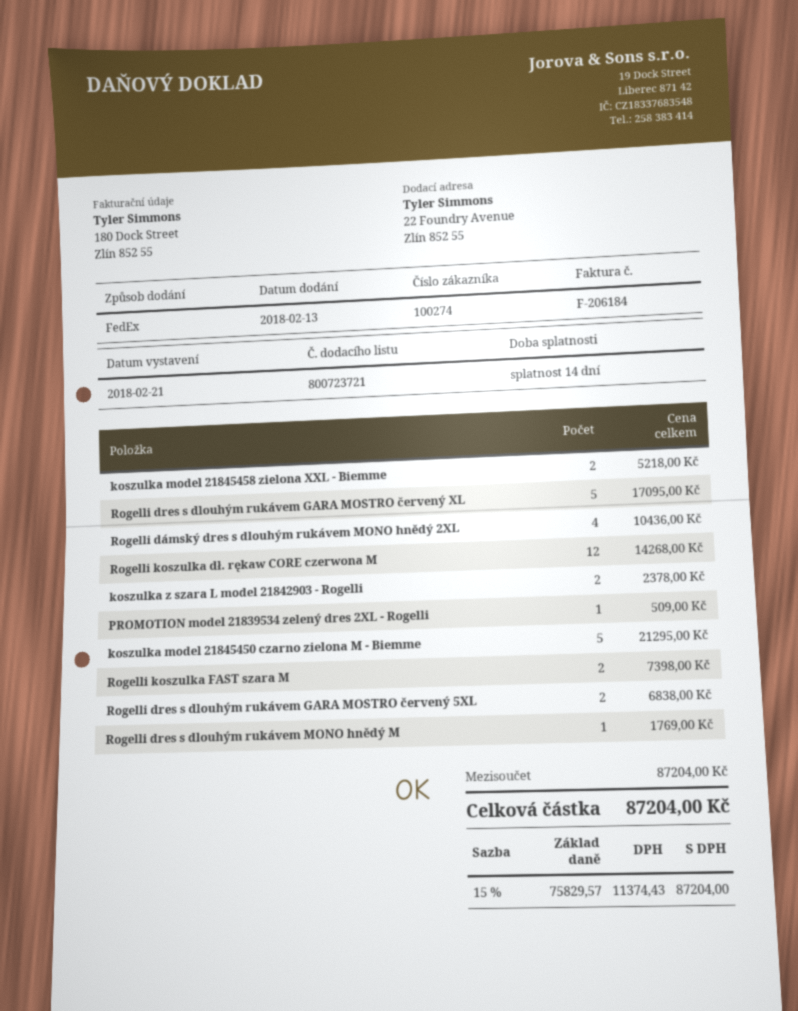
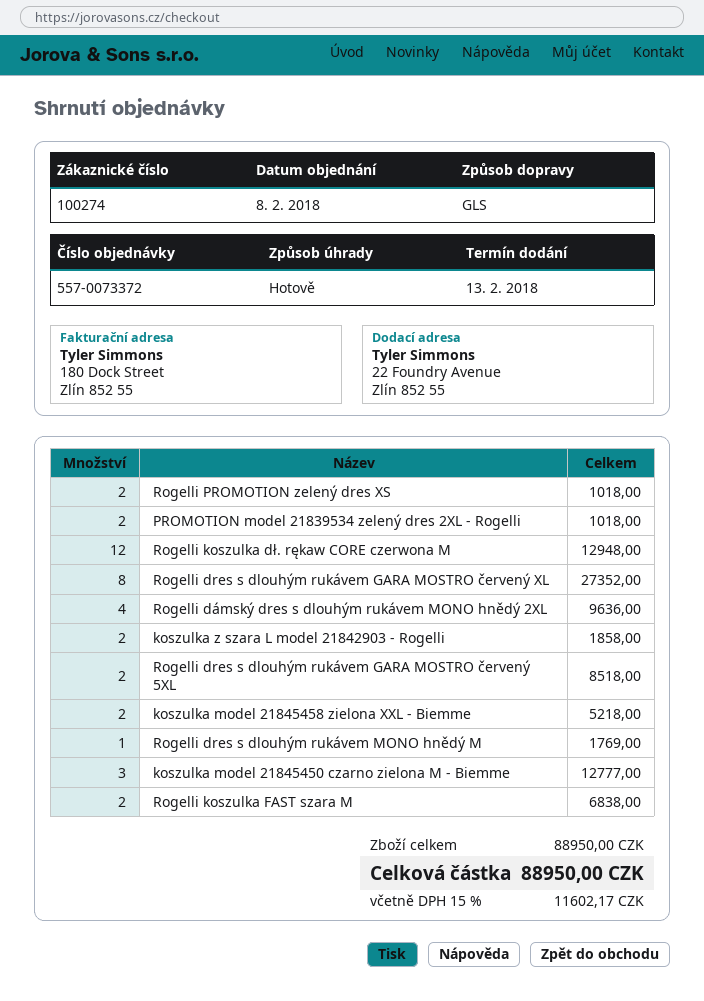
shipping method: FedEx -> GLS
Rogelli dres s dlouhým rukávem GARA MOSTRO červený XL: 5 for 17095.00 -> 8 for 27352.00
Rogelli dámský dres s dlouhým rukávem MONO hnědý 2XL: 4 for 10436.00 -> 4 for 9636.00
Rogelli koszulka dł. rękaw CORE czerwona M: 12 for 14268.00 -> 12 for 12948.00
koszulka z szara L model 21842903 - Rogelli: 2 for 2378.00 -> 2 for 1858.00
PROMOTION model 21839534 zelený dres 2XL - Rogelli: 1 for 509.00 -> 2 for 1018.00
koszulka model 21845450 czarno zielona M - Biemme: 5 for 21295.00 -> 3 for 12777.00
Rogelli koszulka FAST szara M: 2 for 7398.00 -> 2 for 6838.00
Rogelli dres s dlouhým rukávem GARA MOSTRO červený 5XL: 2 for 6838.00 -> 2 for 8518.00
Rogelli PROMOTION zelený dres XS: none -> 2 for 1018.00
subtotal: 87204.00 -> 88950.00
tax: 15% = 11374.43 -> 15% = 11602.17
total: 87204.00 -> 88950.00

